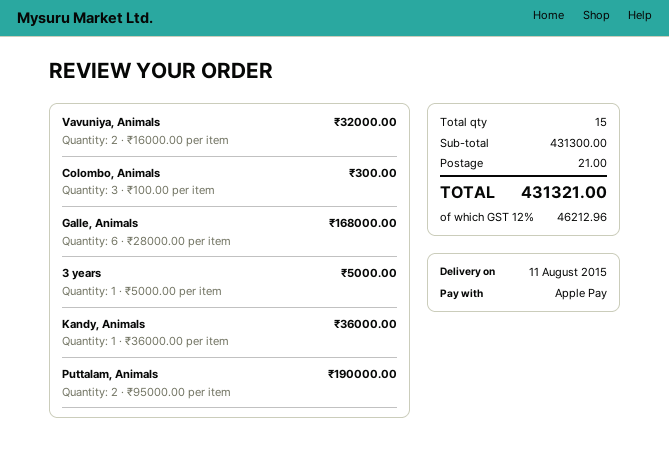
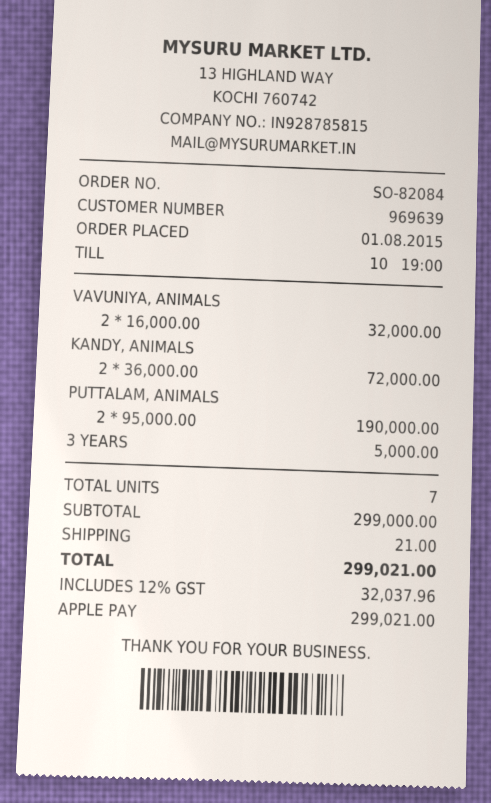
Colombo, Animals: 3 x 100.00 = 300.00 -> none
Galle, Animals: 6 x 28000.00 = 168000.00 -> none
Kandy, Animals: 1 x 36000.00 = 36000.00 -> 2 x 36000.00 = 72000.00
total quantity: 15 -> 7
subtotal: 431300.00 -> 299000.00
tax: 12% = 46212.96 -> 12% = 32037.96
total: 431321.00 -> 299021.00

